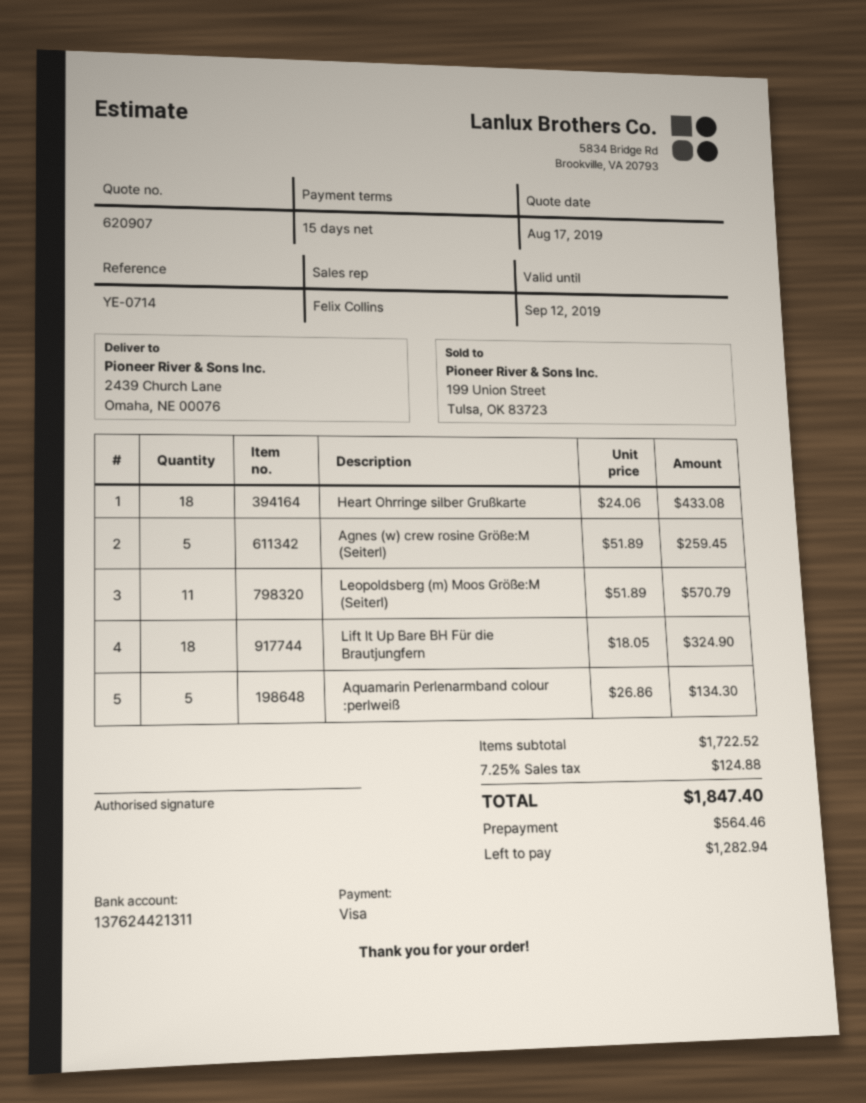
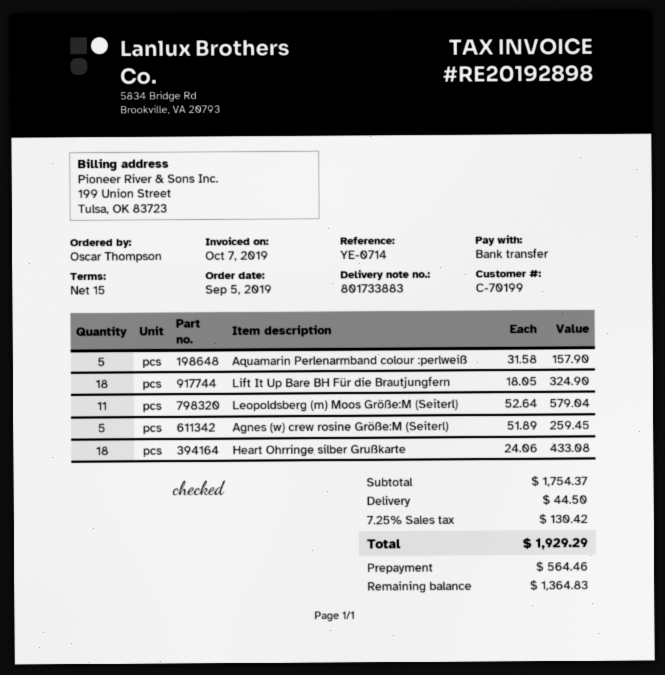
payment method: Visa -> bank transfer
Leopoldsberg (m) Moos Größe:M (Seiterl): 11 x 51.89 = 570.79 -> 11 x 52.64 = 579.04
Aquamarin Perlenarmband colour :perlweiß: 5 x 26.86 = 134.30 -> 5 x 31.58 = 157.90
subtotal: 1722.52 -> 1754.37
shipping: none -> 44.50
tax: 7.25% = 124.88 -> 7.25% = 130.42
total: 1847.40 -> 1929.29
balance: 1282.94 -> 1364.83

